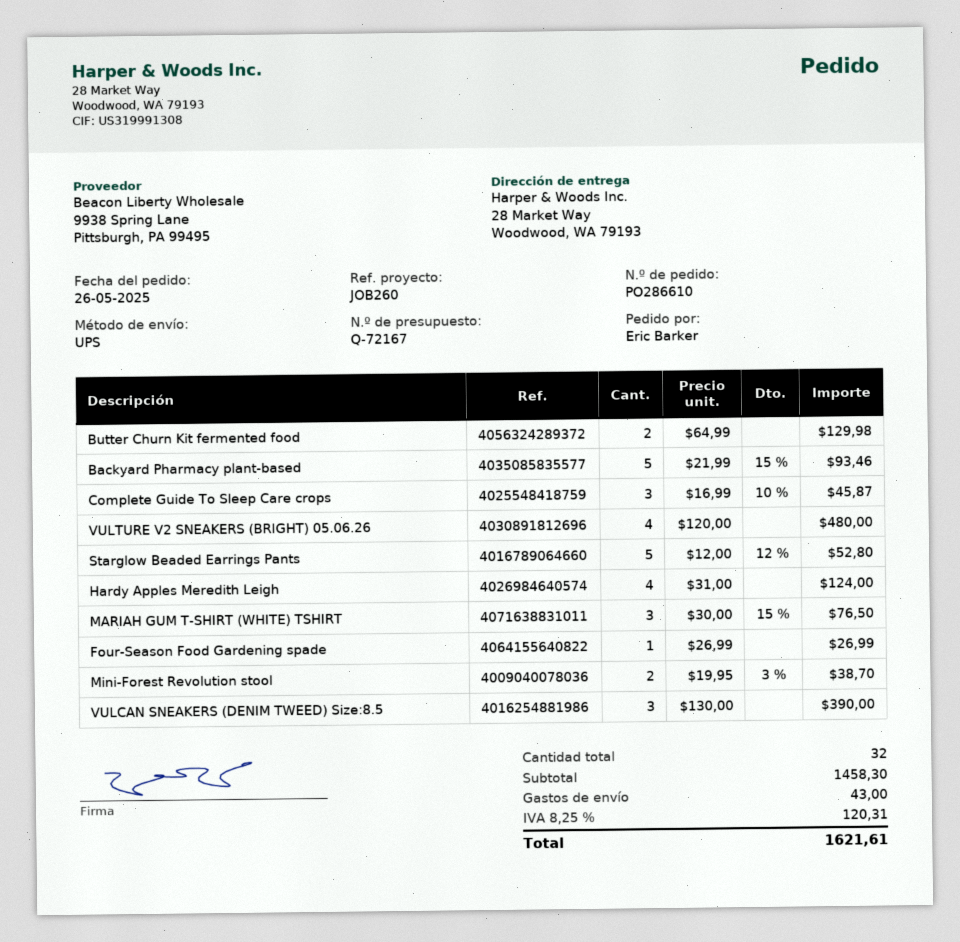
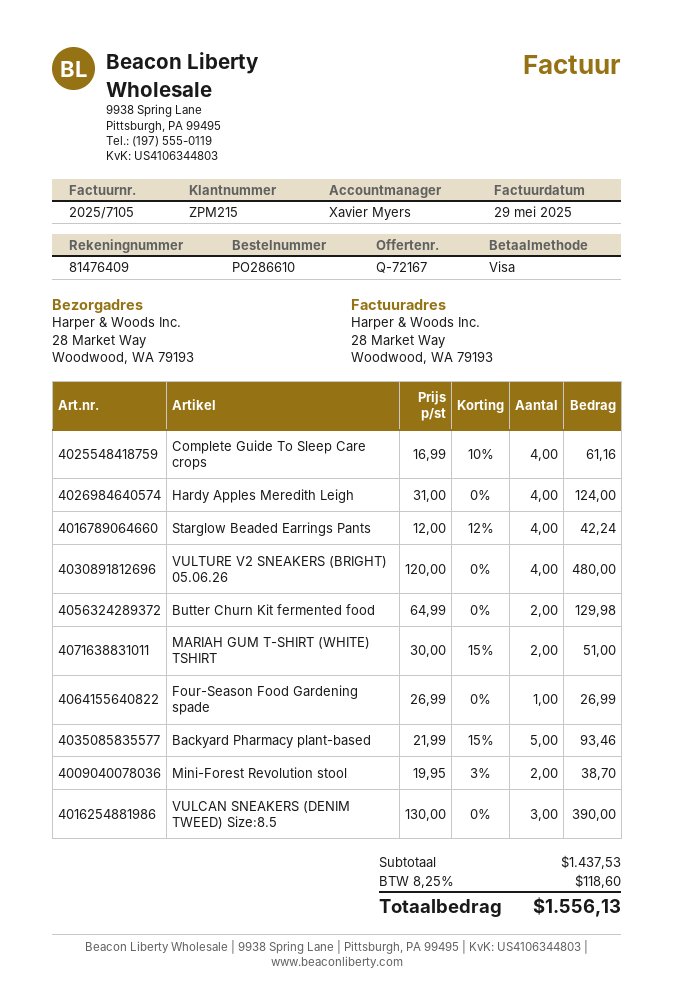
Complete Guide To Sleep Care crops: 3 x 16.99 - 10% = 45.87 -> 4 x 16.99 - 10% = 61.16
Starglow Beaded Earrings Pants: 5 x 12.00 - 12% = 52.80 -> 4 x 12.00 - 12% = 42.24
MARIAH GUM T-SHIRT (WHITE) TSHIRT: 3 x 30.00 - 15% = 76.50 -> 2 x 30.00 - 15% = 51.00
subtotal: 1458.30 -> 1437.53
shipping: 43.00 -> none
tax: 8.25% = 120.31 -> 8.25% = 118.60
total: 1621.61 -> 1556.13

